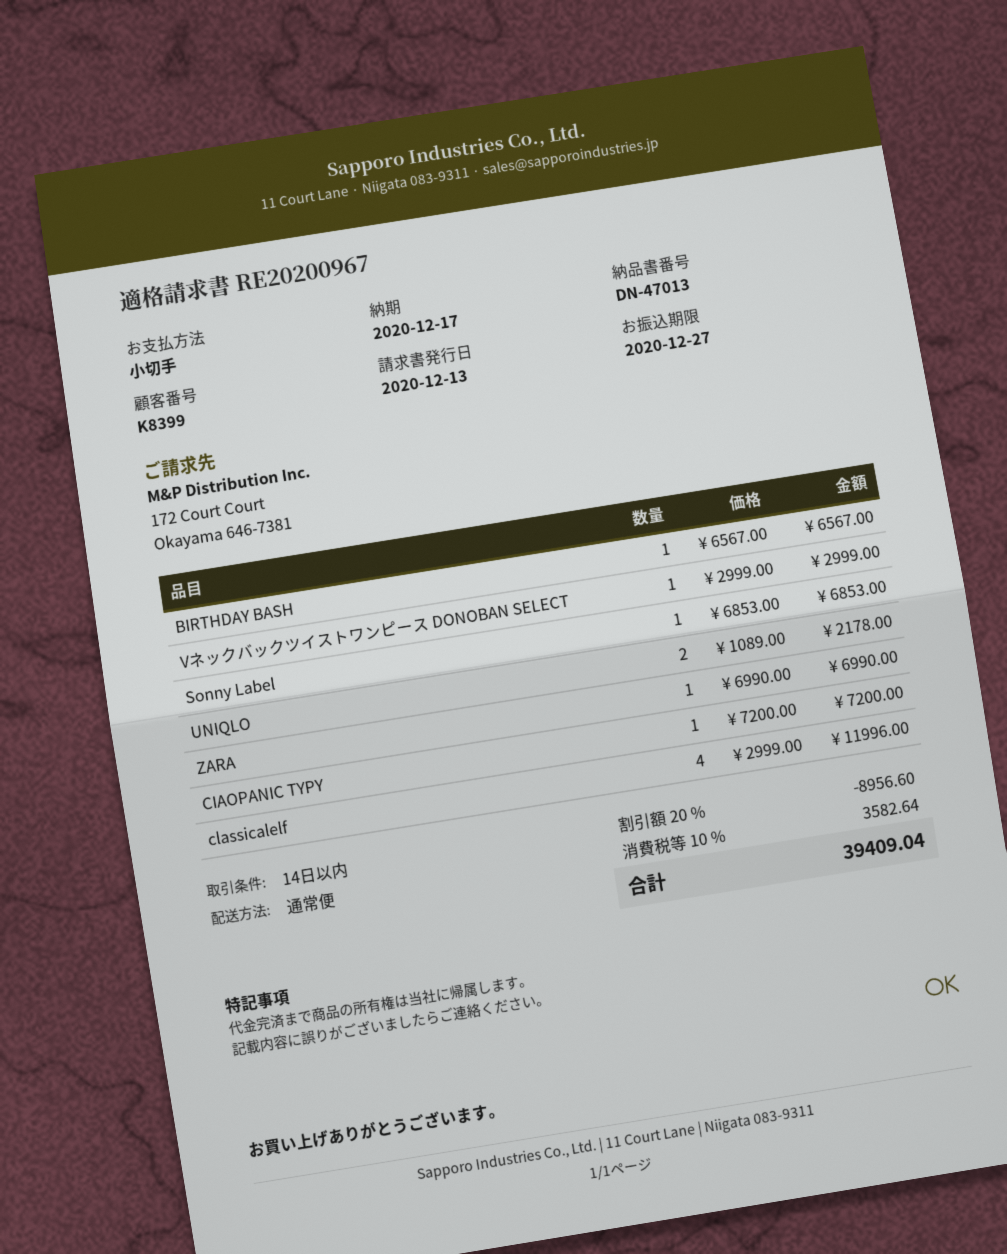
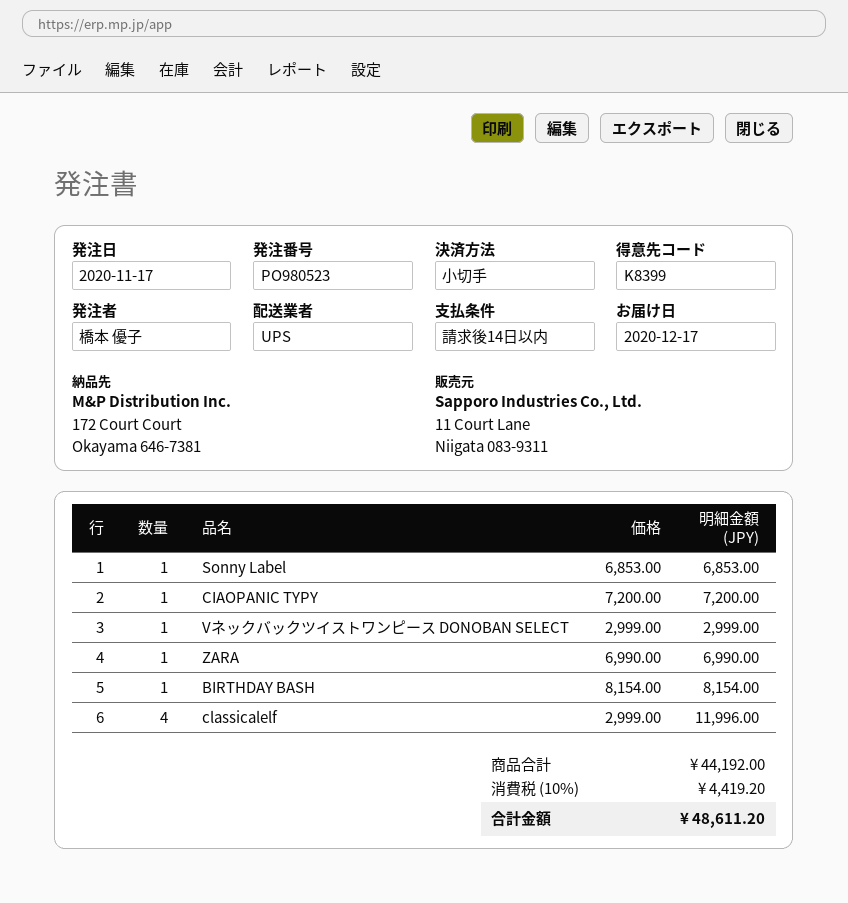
shipping method: standard -> UPS
BIRTHDAY BASH: 1 x 6567.00 = 6567.00 -> 1 x 8154.00 = 8154.00
UNIQLO: 2 x 1089.00 = 2178.00 -> none
discount: 20% = 8956.60 -> none
tax: 10% = 3582.64 -> 10% = 4419.20
total: 39409.04 -> 48611.20

